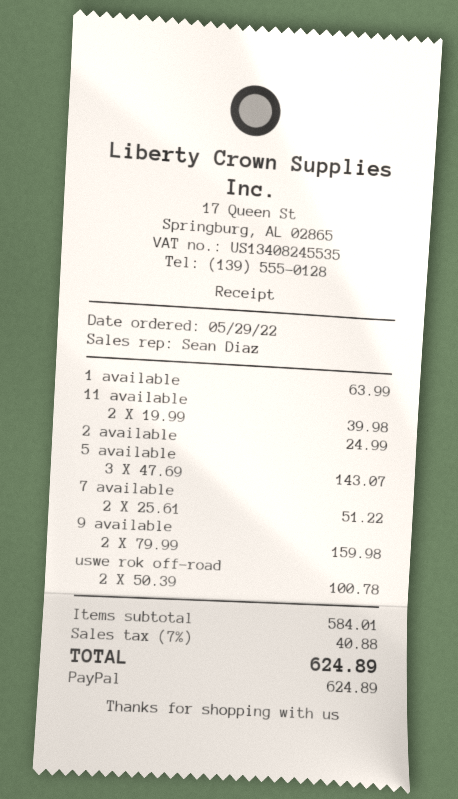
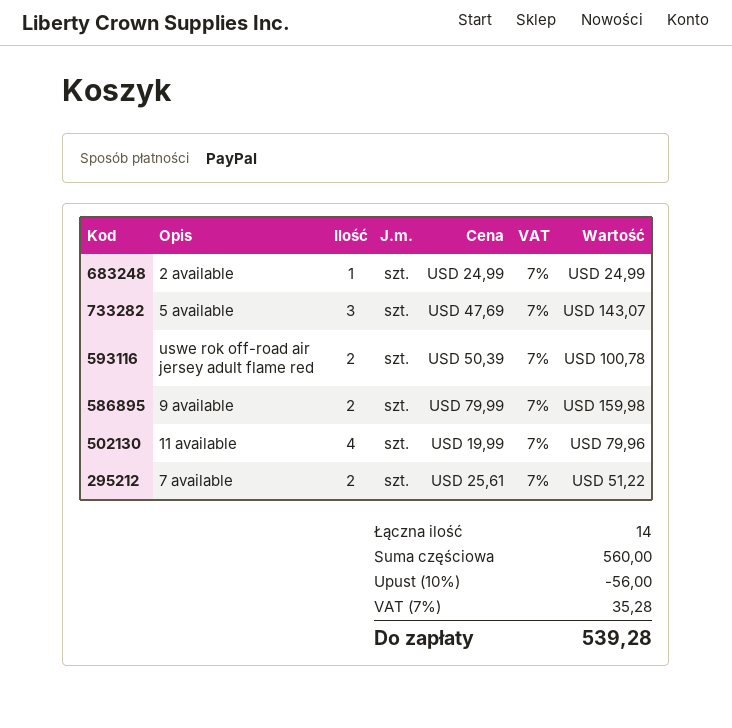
1 available: 1 x 63.99 = 63.99 -> none
11 available: 2 x 19.99 = 39.98 -> 4 x 19.99 = 79.96
subtotal: 584.01 -> 560.00
discount: none -> 10% = 56.00
tax: 7% = 40.88 -> 7% = 35.28
total: 624.89 -> 539.28

